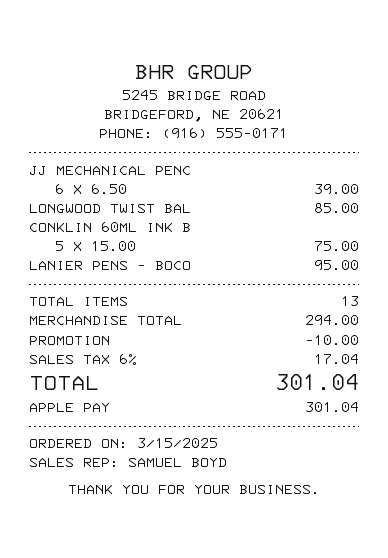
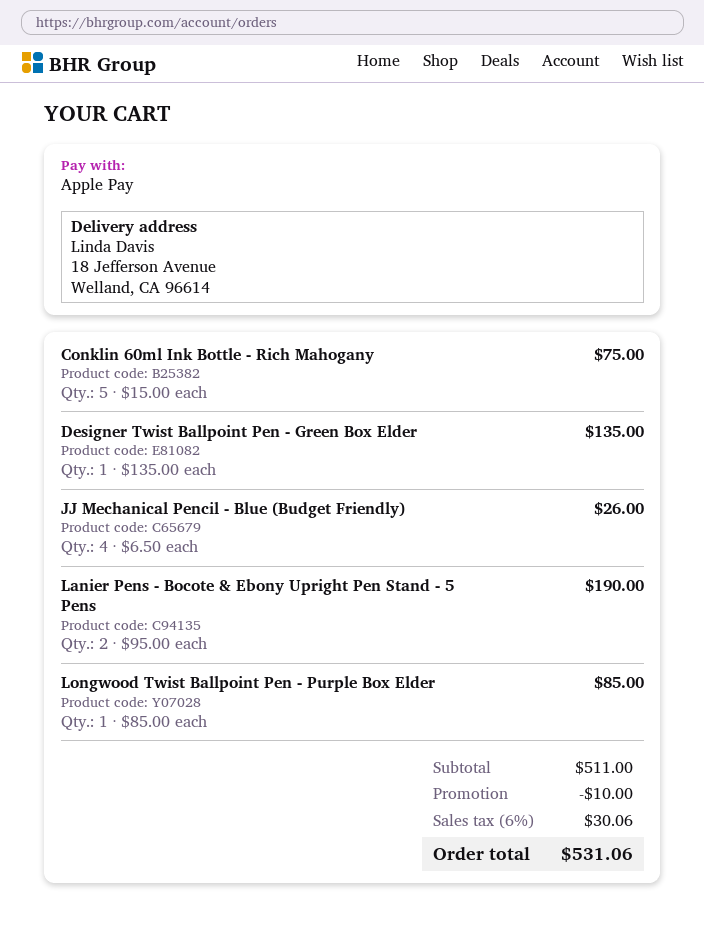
JJ MECHANICAL PENC: 6 x 6.50 = 39.00 -> 4 x 6.50 = 26.00
LANIER PENS - BOCO: 1 x 95.00 = 95.00 -> 2 x 95.00 = 190.00
Designer Twist Ballpoint Pen - Green Box Elder: none -> 1 x 135.00 = 135.00
subtotal: 294.00 -> 511.00
tax: 6% = 17.04 -> 6% = 30.06
total: 301.04 -> 531.06

